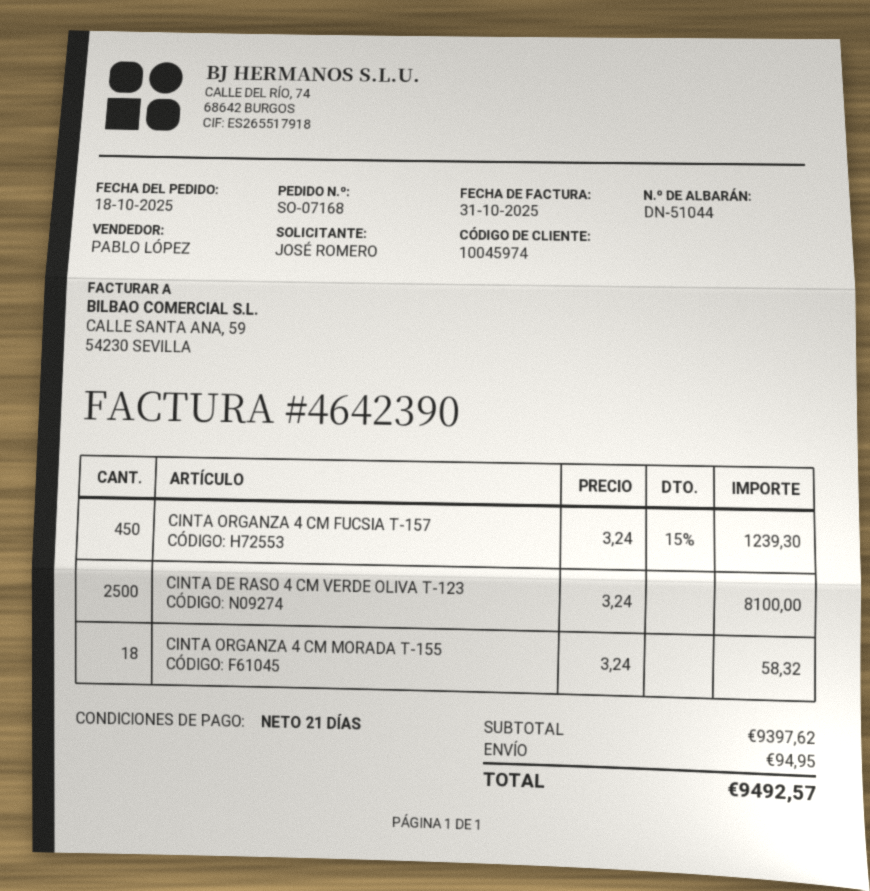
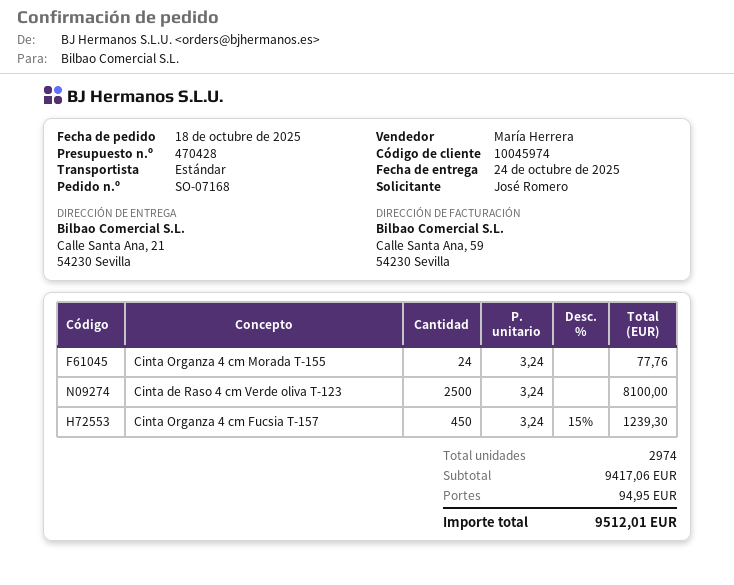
sales rep: PABLO LÓPEZ -> María Herrera
CINTA ORGANZA 4 CM MORADA T-155: 18 x 3.24 = 58.32 -> 24 x 3.24 = 77.76
subtotal: 9397.62 -> 9417.06
total: 9492.57 -> 9512.01

